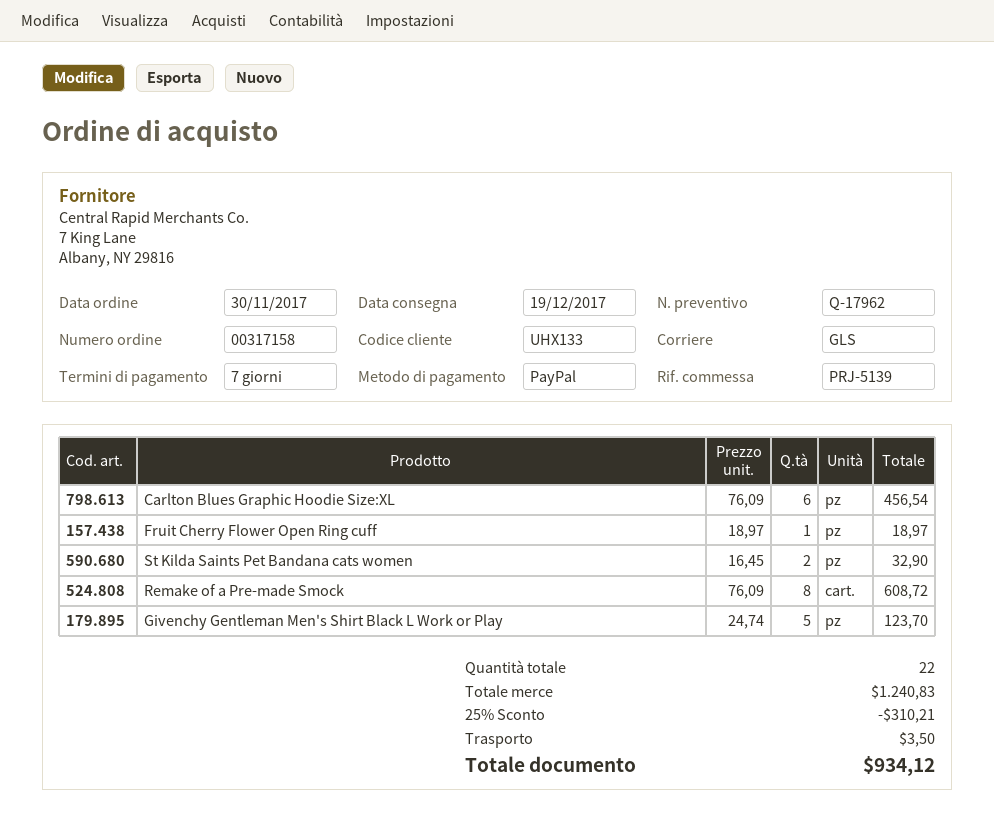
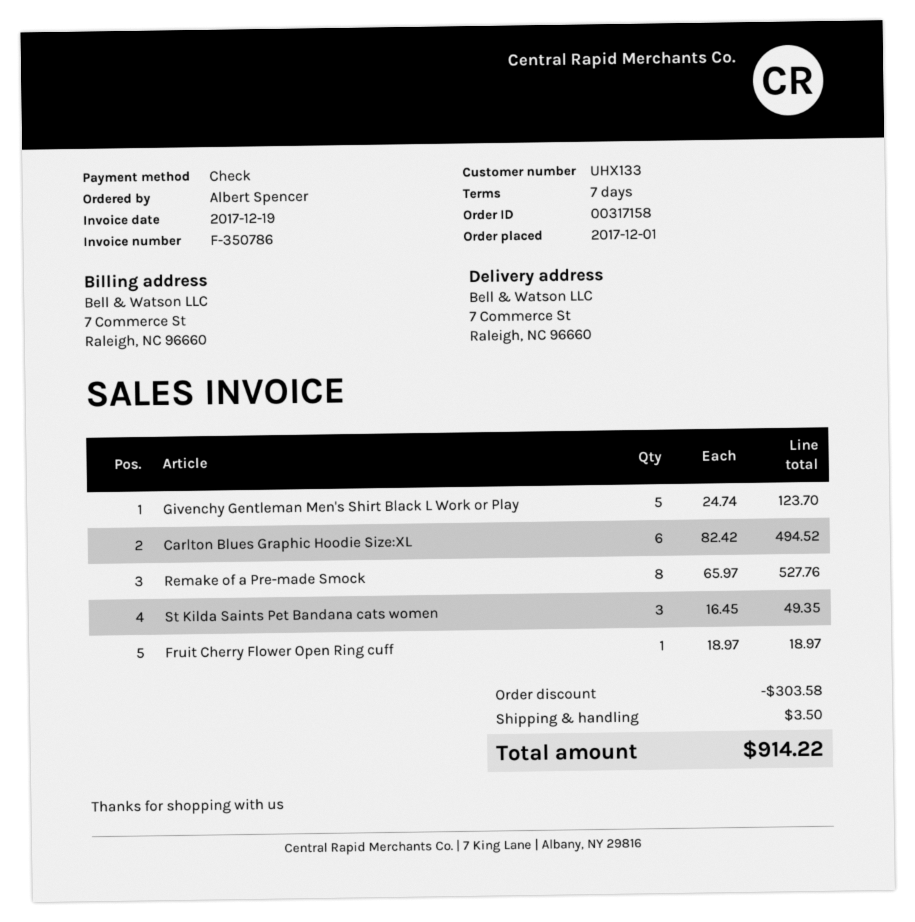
order date: 2017-11-30 -> 2017-12-01
payment method: PayPal -> cheque
Carlton Blues Graphic Hoodie Size:XL: 6 x 76.09 = 456.54 -> 6 x 82.42 = 494.52
St Kilda Saints Pet Bandana cats women: 2 x 16.45 = 32.90 -> 3 x 16.45 = 49.35
Remake of a Pre-made Smock: 8 x 76.09 = 608.72 -> 8 x 65.97 = 527.76
discount: 310.21 -> 303.58
total: 934.12 -> 914.22

